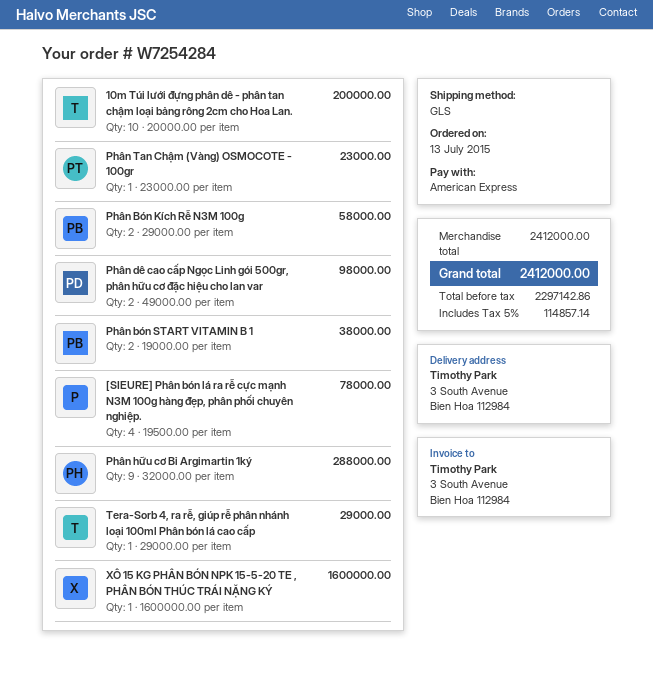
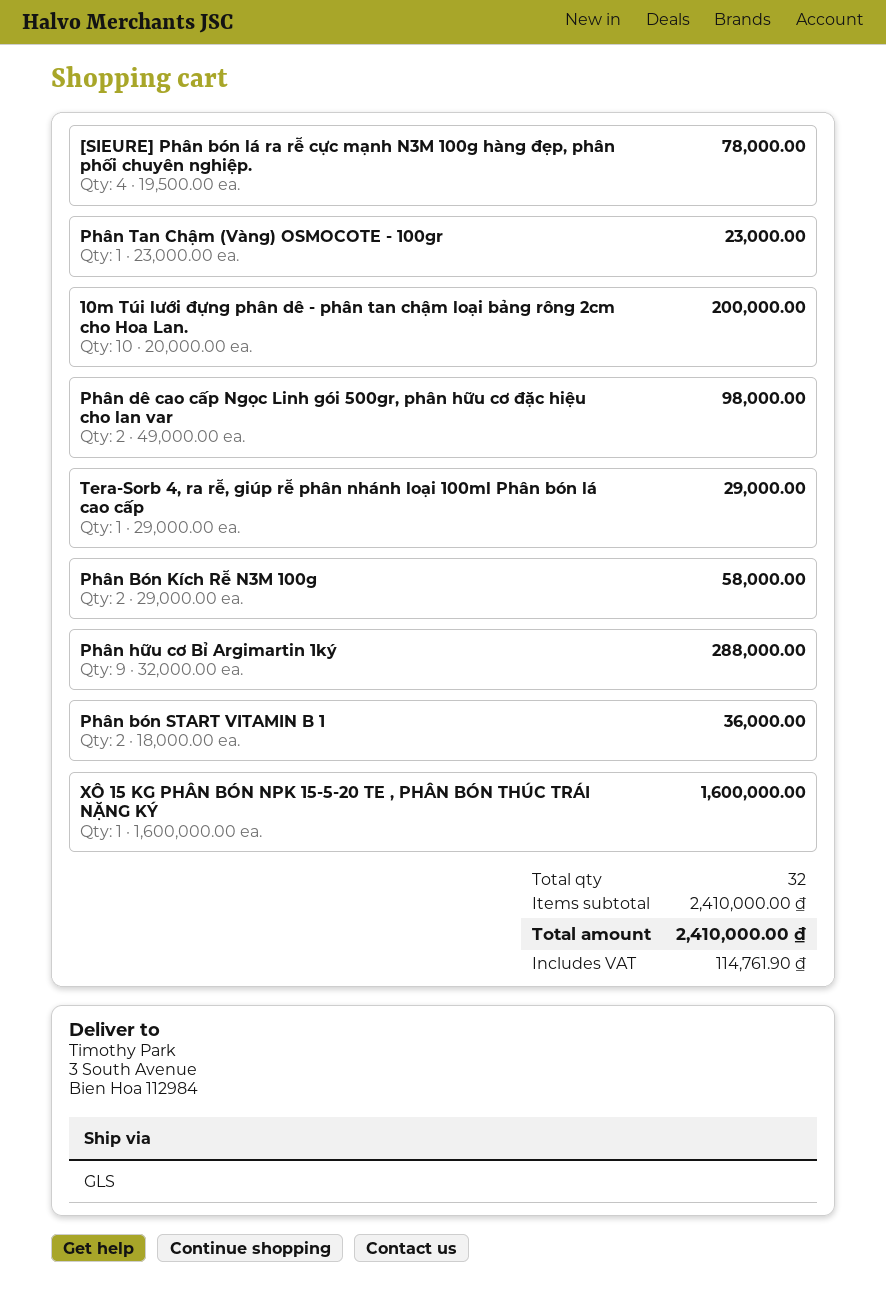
Phân bón START VITAMIN B 1: 2 x 19000.00 = 38000.00 -> 2 x 18000.00 = 36000.00
subtotal: 2412000.00 -> 2410000.00
tax: 114857.14 -> 114761.90
total: 2412000.00 -> 2410000.00

